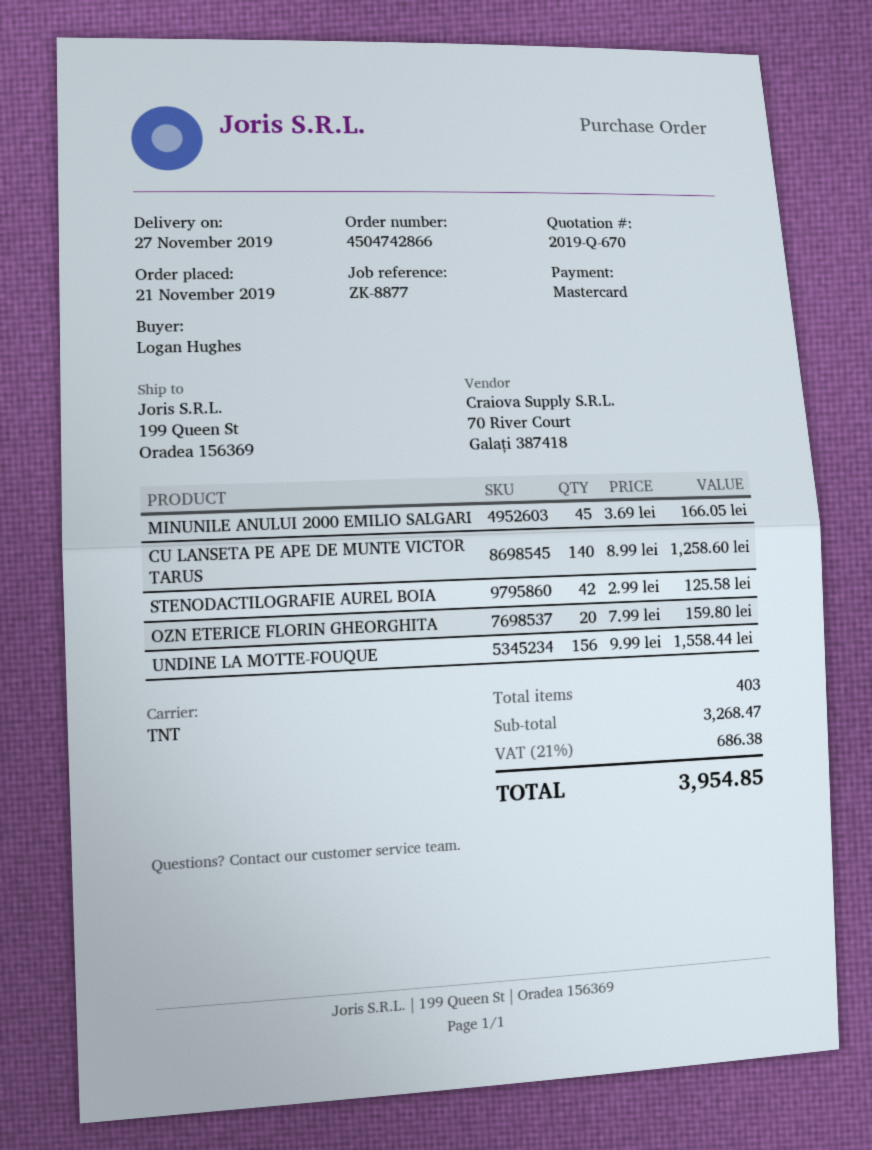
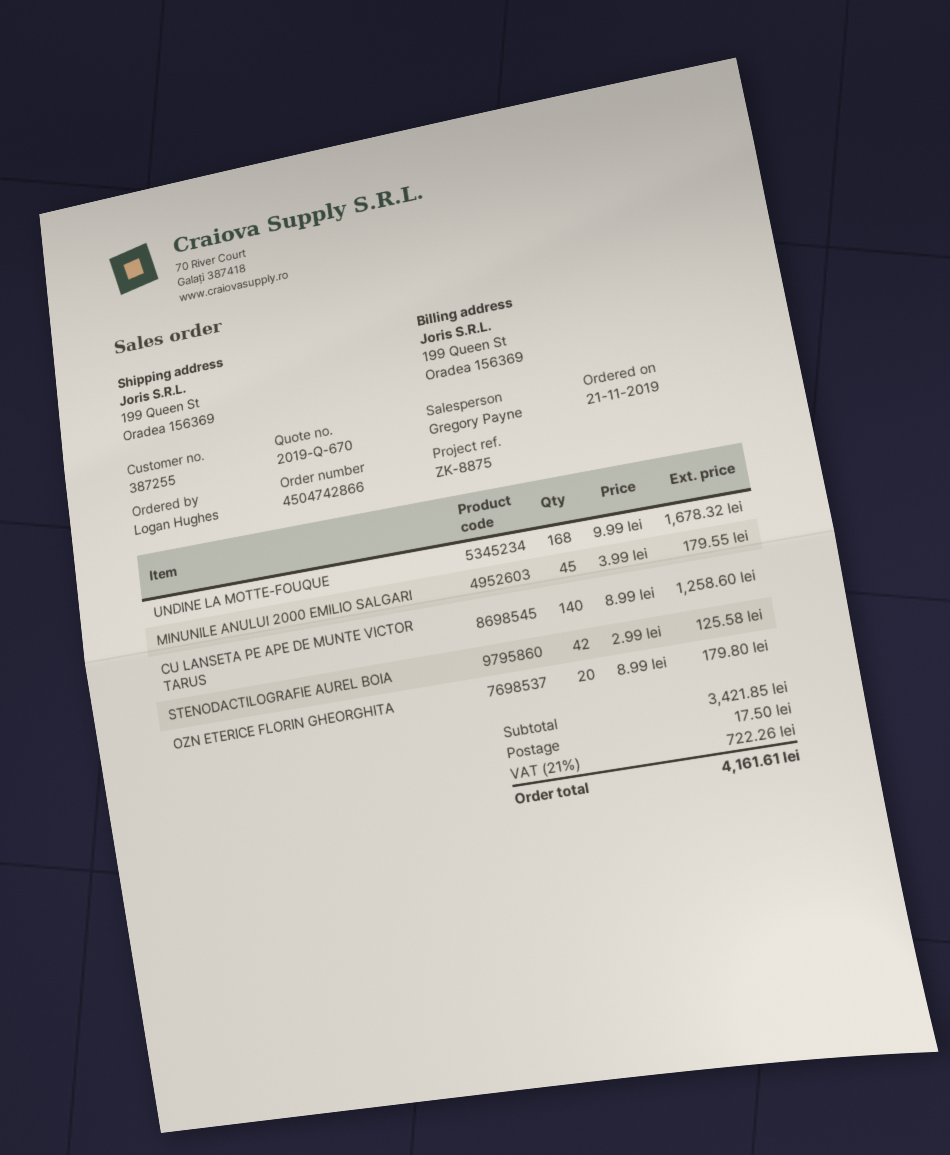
reference: ZK-8877 -> ZK-8875
MINUNILE ANULUI 2000 EMILIO SALGARI: 45 x 3.69 = 166.05 -> 45 x 3.99 = 179.55
OZN ETERICE FLORIN GHEORGHITA: 20 x 7.99 = 159.80 -> 20 x 8.99 = 179.80
UNDINE LA MOTTE-FOUQUE: 156 x 9.99 = 1558.44 -> 168 x 9.99 = 1678.32
subtotal: 3268.47 -> 3421.85
shipping: none -> 17.50
tax: 21% = 686.38 -> 21% = 722.26
total: 3954.85 -> 4161.61

